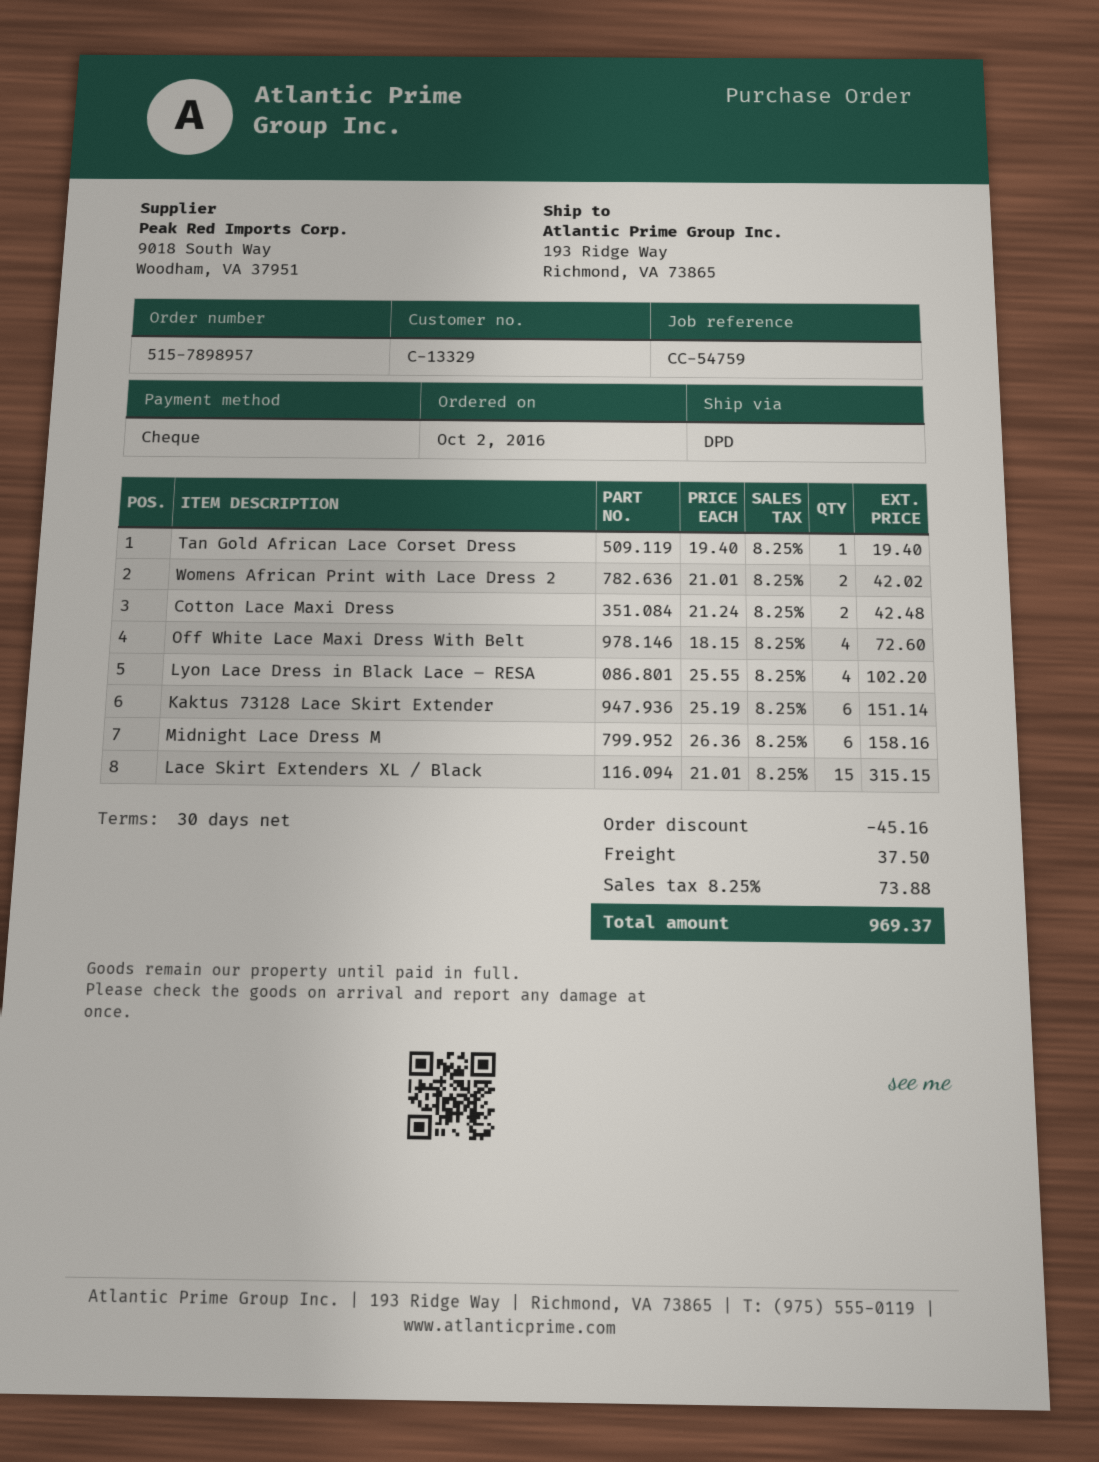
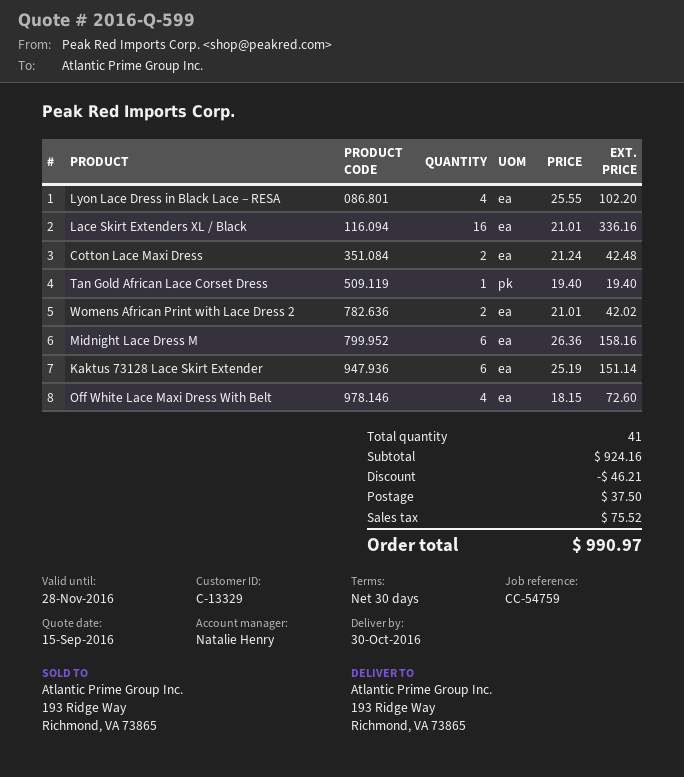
Lace Skirt Extenders XL / Black: 15 x 21.01 = 315.15 -> 16 x 21.01 = 336.16
discount: 45.16 -> 46.21
tax: 73.88 -> 75.52
total: 969.37 -> 990.97

